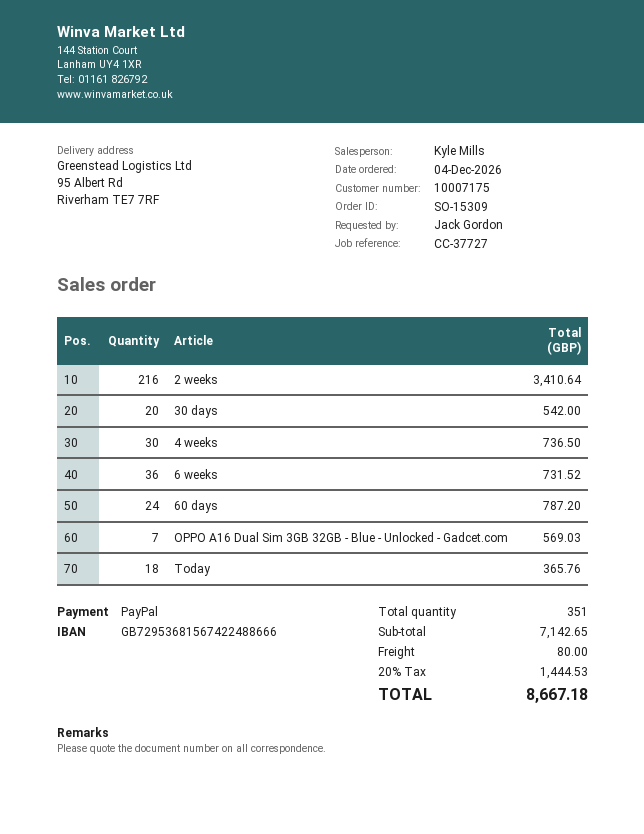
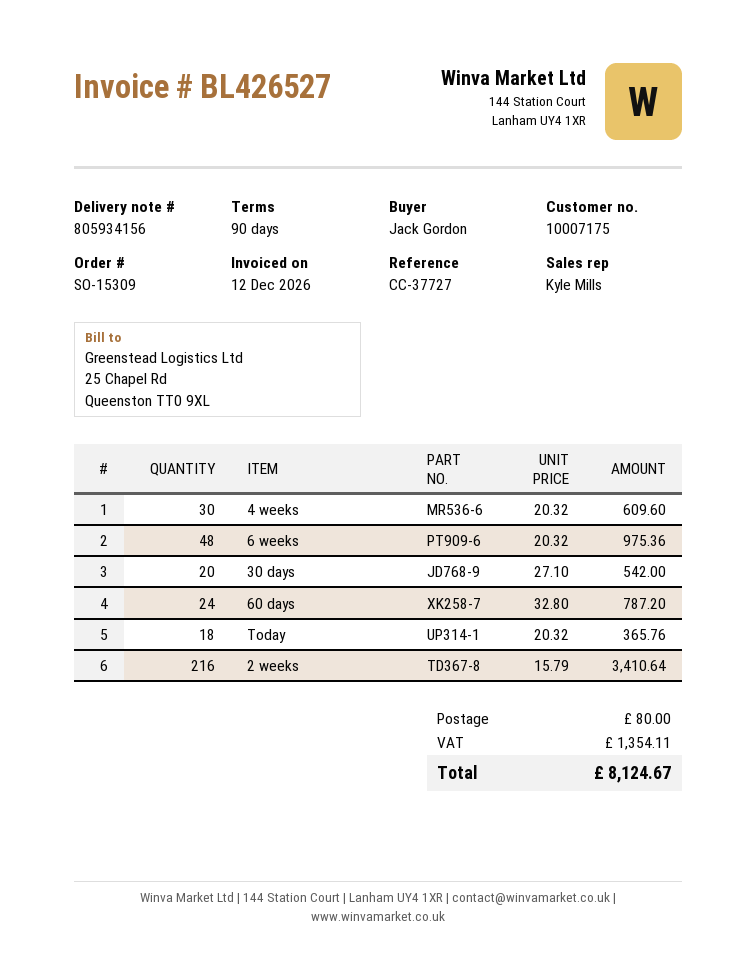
4 weeks: 30 for 736.50 -> 30 for 609.60
6 weeks: 36 for 731.52 -> 48 for 975.36
OPPO A16 Dual Sim 3GB 32GB - Blue - Unlocked - Gadcet.com: 7 for 569.03 -> none
tax: 1444.53 -> 1354.11
total: 8667.18 -> 8124.67

